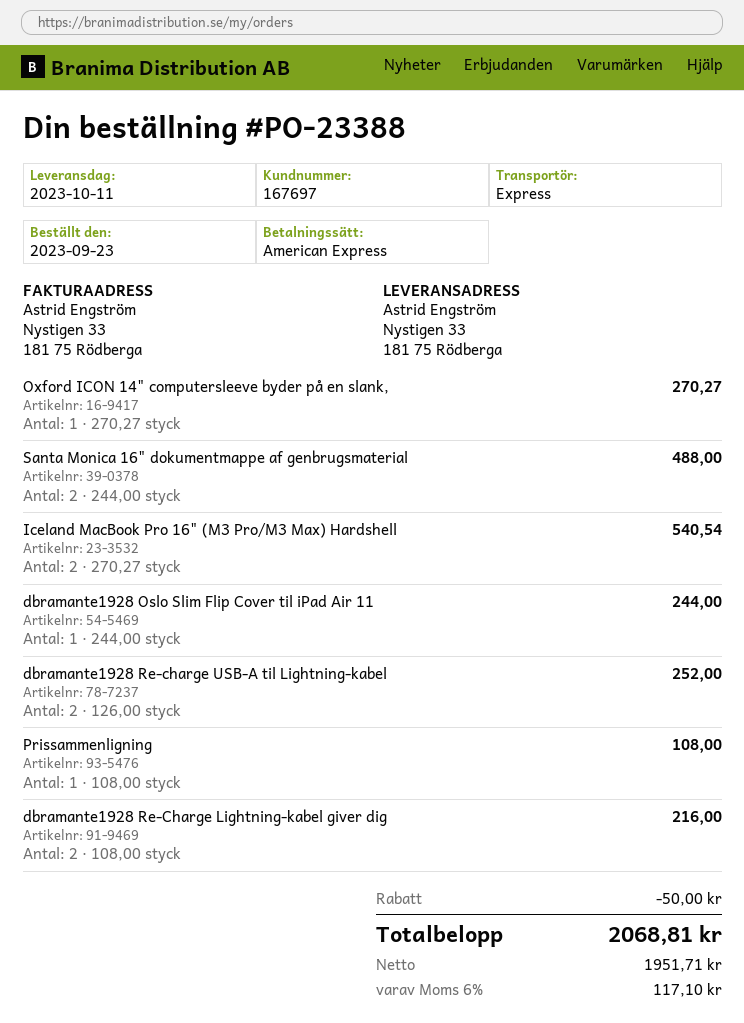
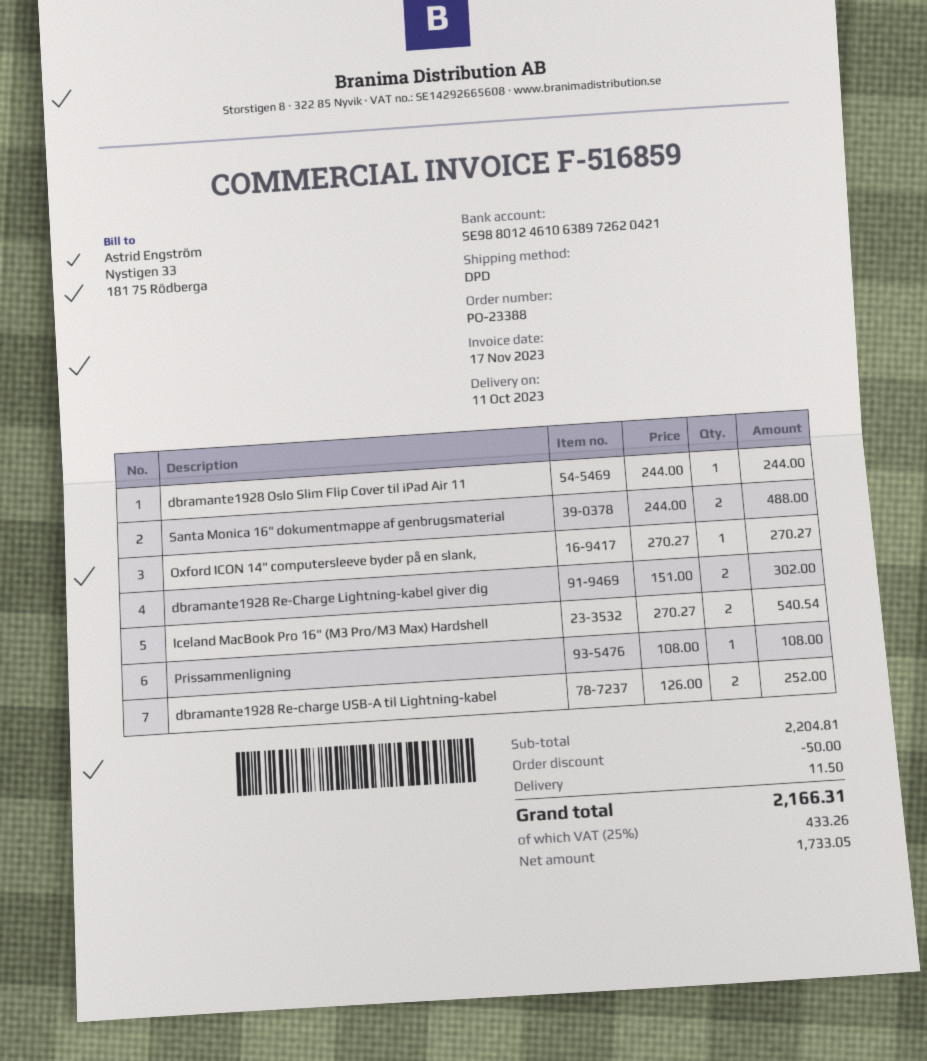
shipping method: express -> DPD
dbramante1928 Re-Charge Lightning-kabel giver dig: 2 x 108.00 = 216.00 -> 2 x 151.00 = 302.00
shipping: none -> 11.50
net: 1951.71 -> 1733.05
tax: 6% = 117.10 -> 25% = 433.26
total: 2068.81 -> 2166.31

